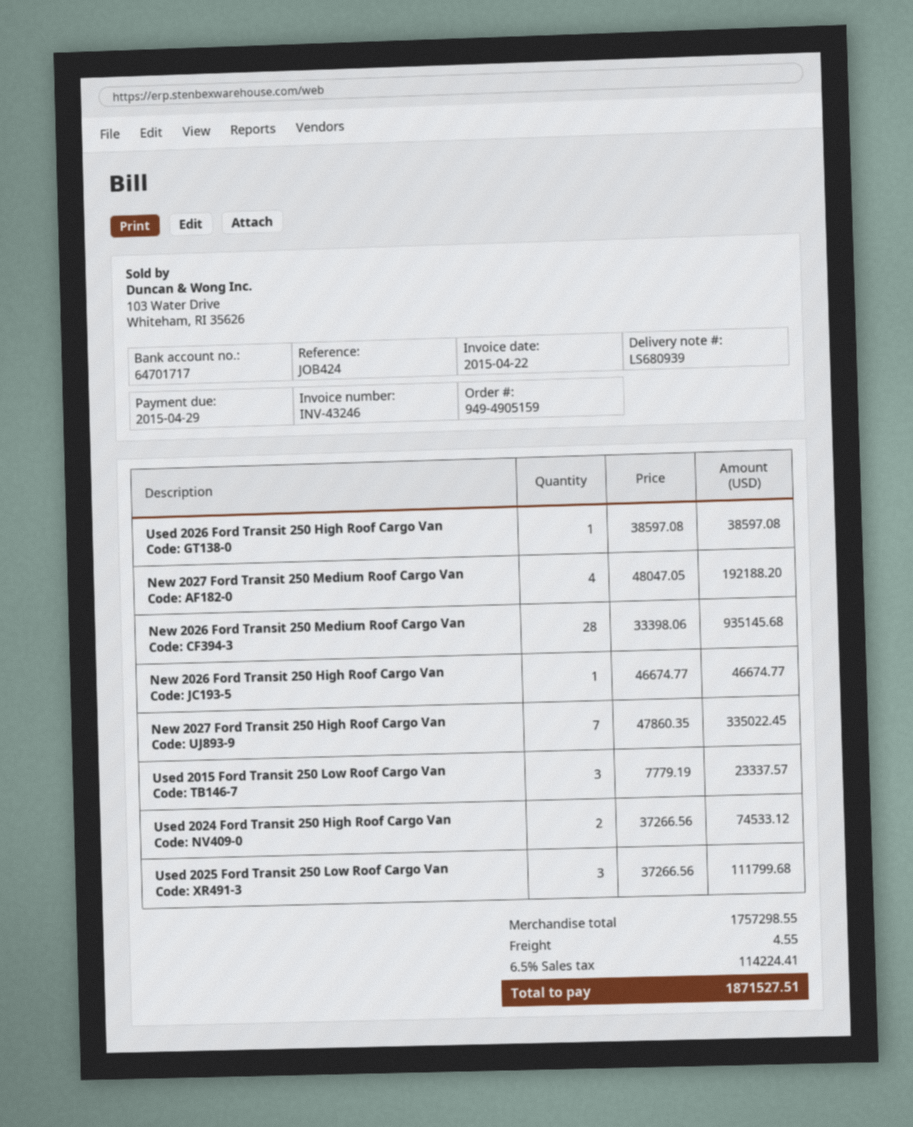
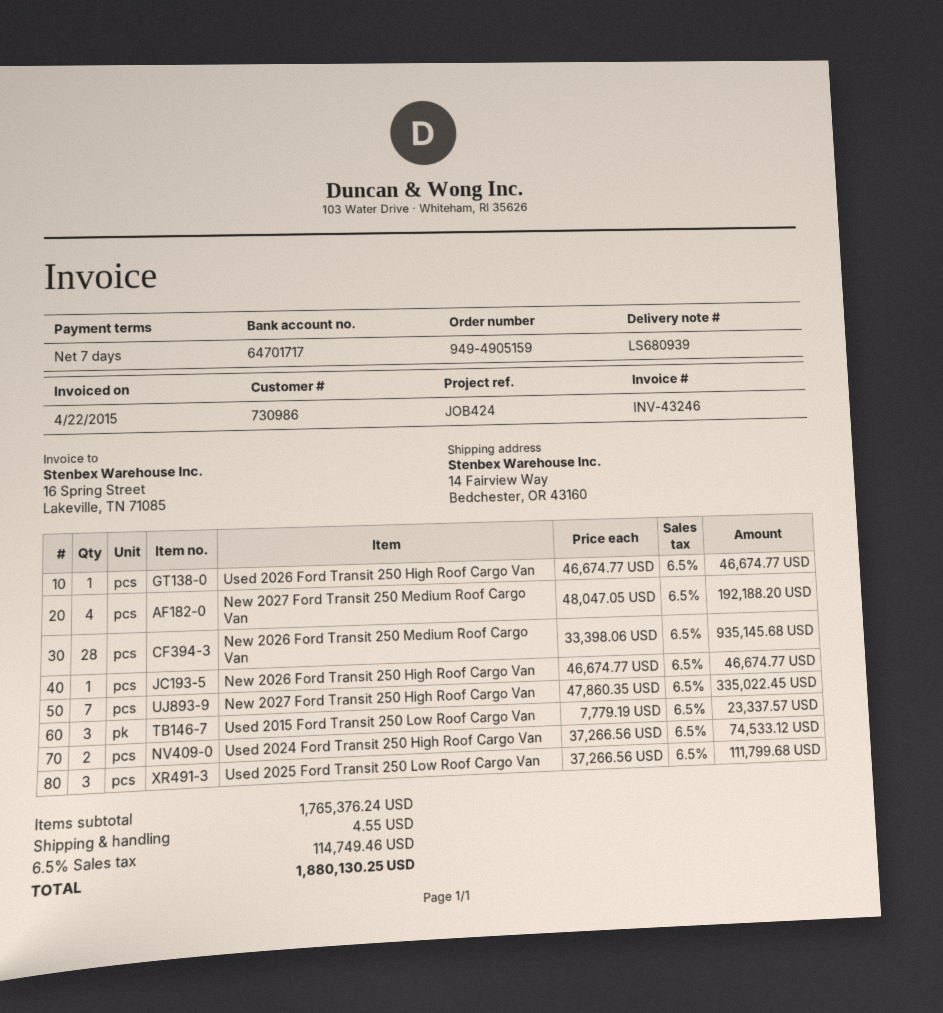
Used 2026 Ford Transit 250 High Roof Cargo Van: 1 x 38597.08 = 38597.08 -> 1 x 46674.77 = 46674.77
subtotal: 1757298.55 -> 1765376.24
tax: 6.5% = 114224.41 -> 6.5% = 114749.46
total: 1871527.51 -> 1880130.25

